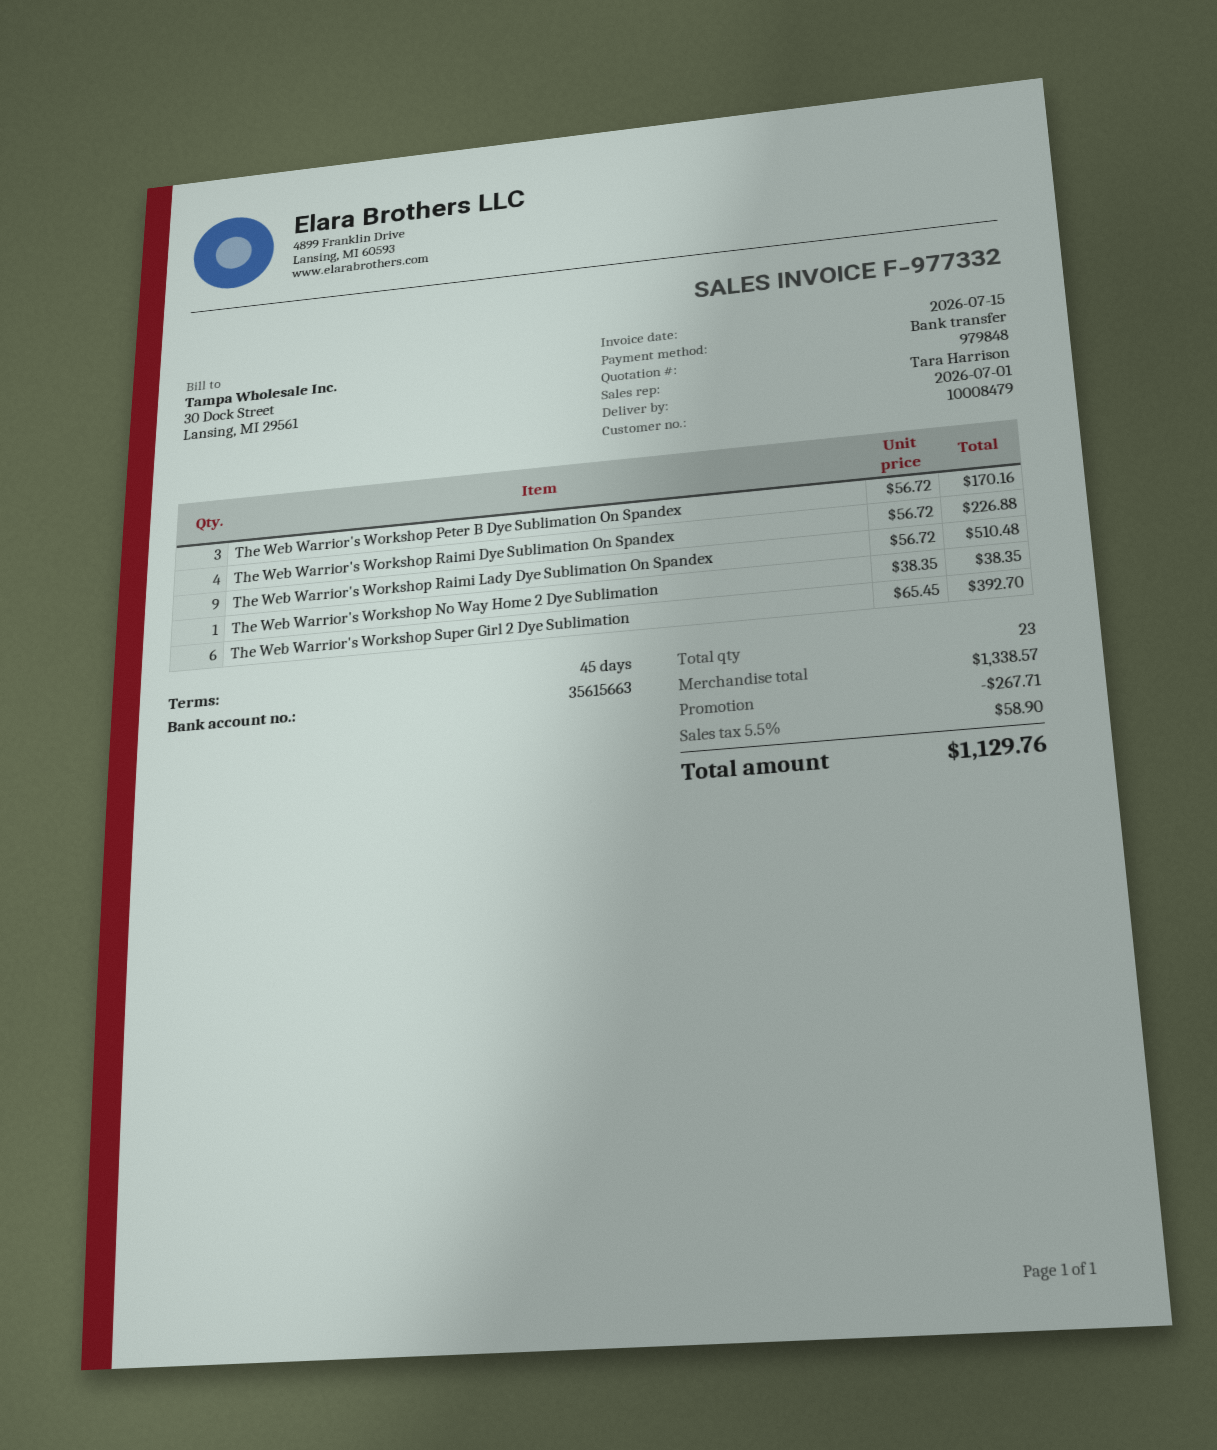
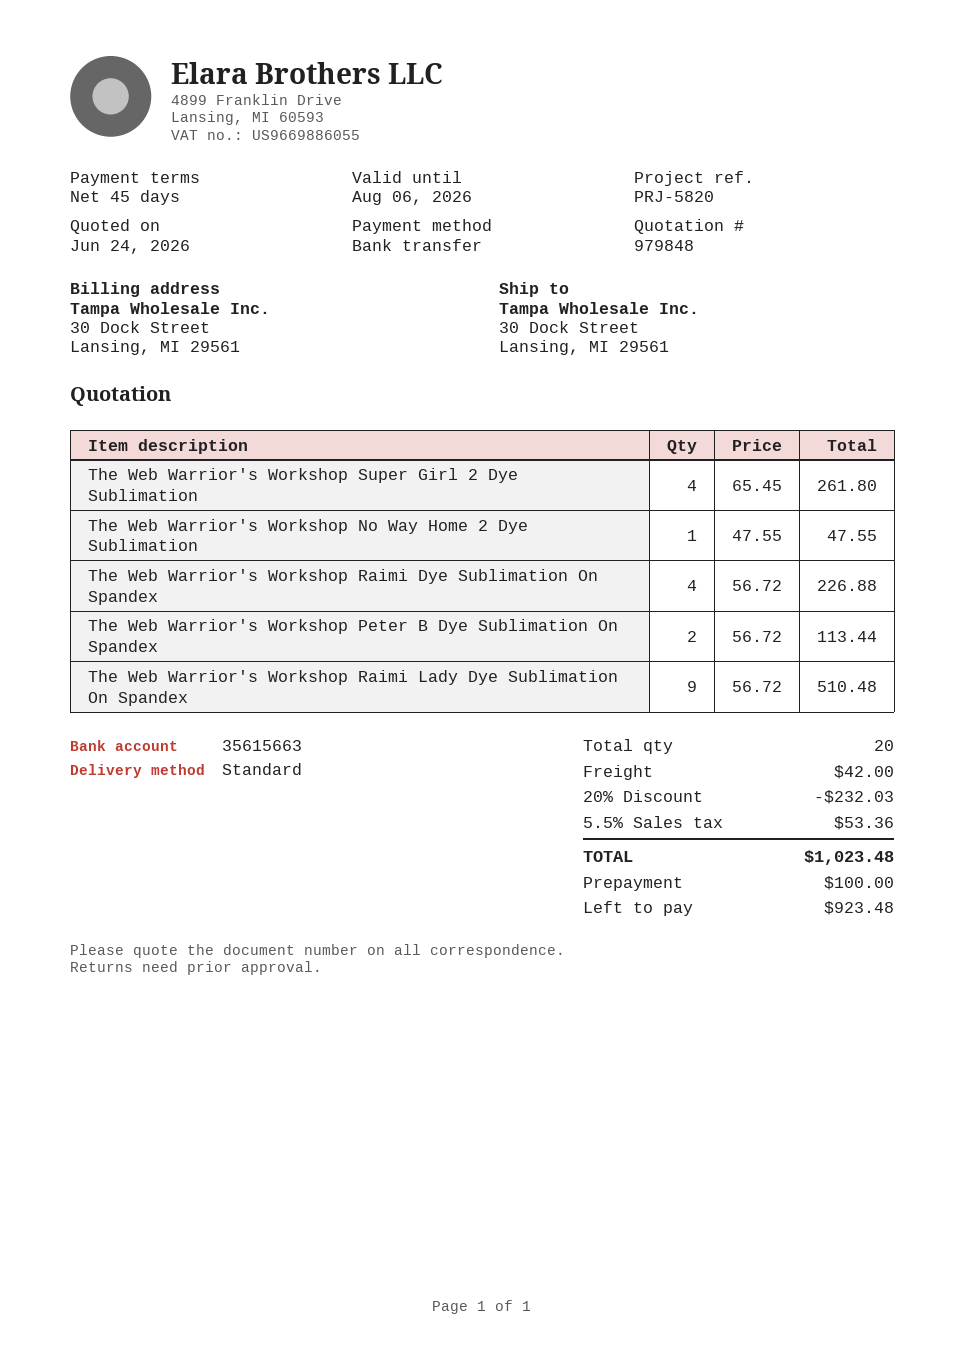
The Web Warrior's Workshop Peter B Dye Sublimation On Spandex: 3 x 56.72 = 170.16 -> 2 x 56.72 = 113.44
The Web Warrior's Workshop No Way Home 2 Dye Sublimation: 1 x 38.35 = 38.35 -> 1 x 47.55 = 47.55
The Web Warrior's Workshop Super Girl 2 Dye Sublimation: 6 x 65.45 = 392.70 -> 4 x 65.45 = 261.80
total quantity: 23 -> 20
discount: 267.71 -> 232.03
shipping: none -> 42.00
tax: 5.5% = 58.90 -> 5.5% = 53.36
total: 1129.76 -> 1023.48

